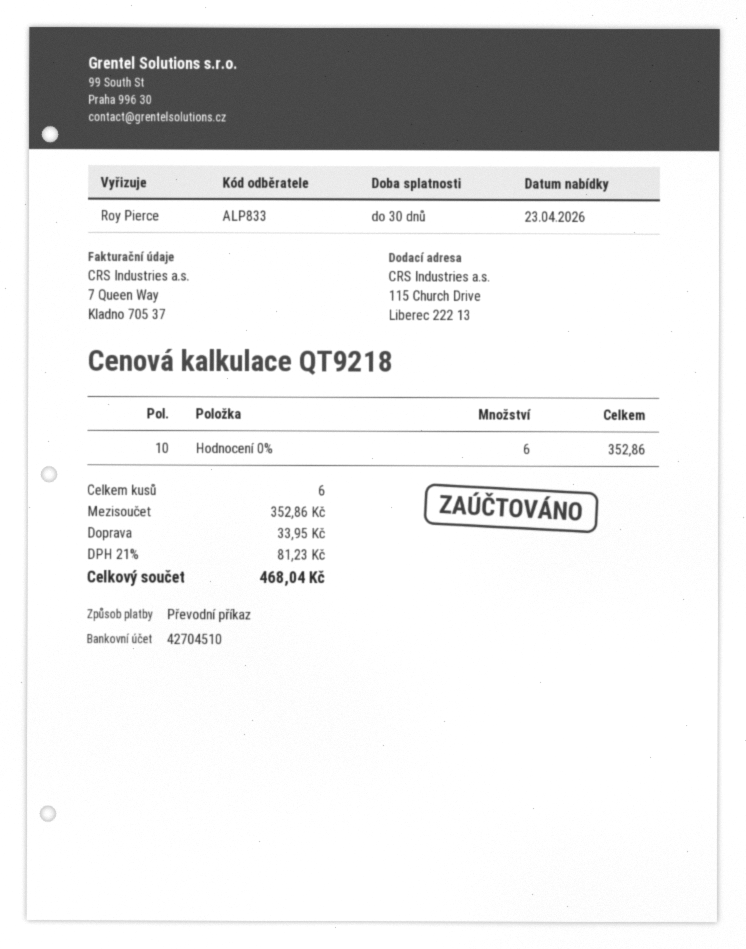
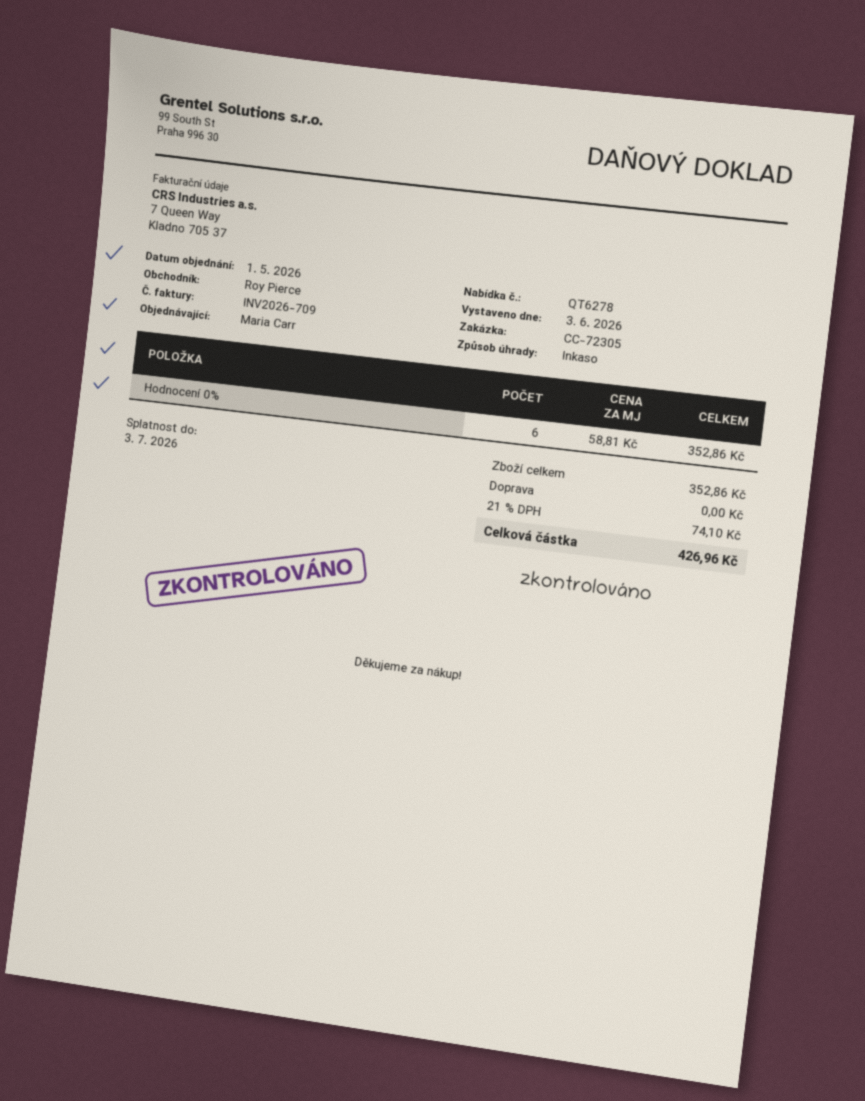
quote number: QT9218 -> QT6278
payment method: bank transfer -> direct debit
shipping: 33.95 -> 0.00
tax: 21% = 81.23 -> 21% = 74.10
total: 468.04 -> 426.96

